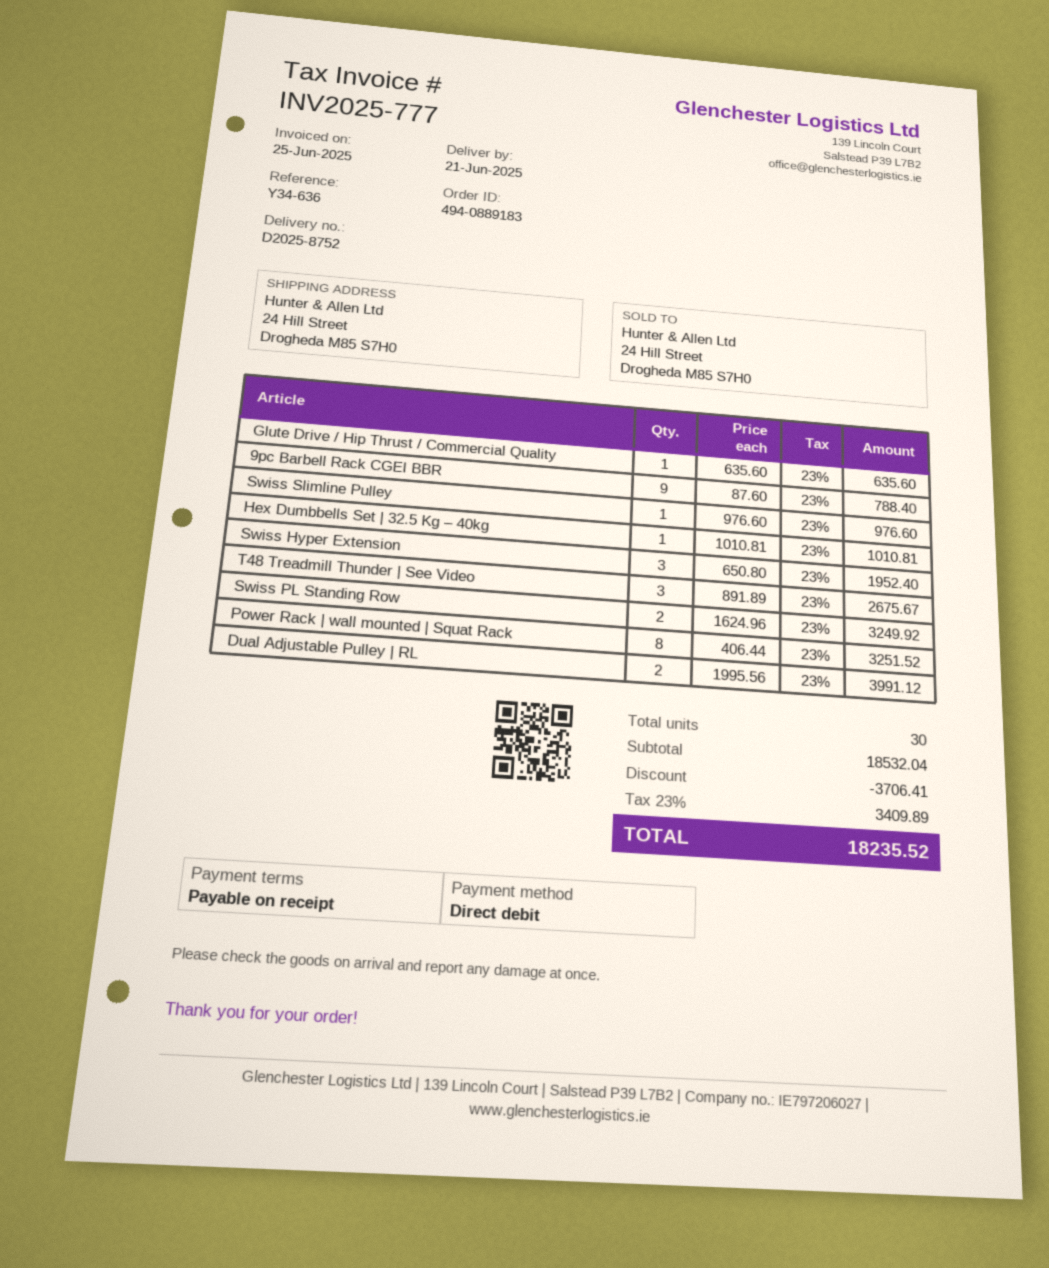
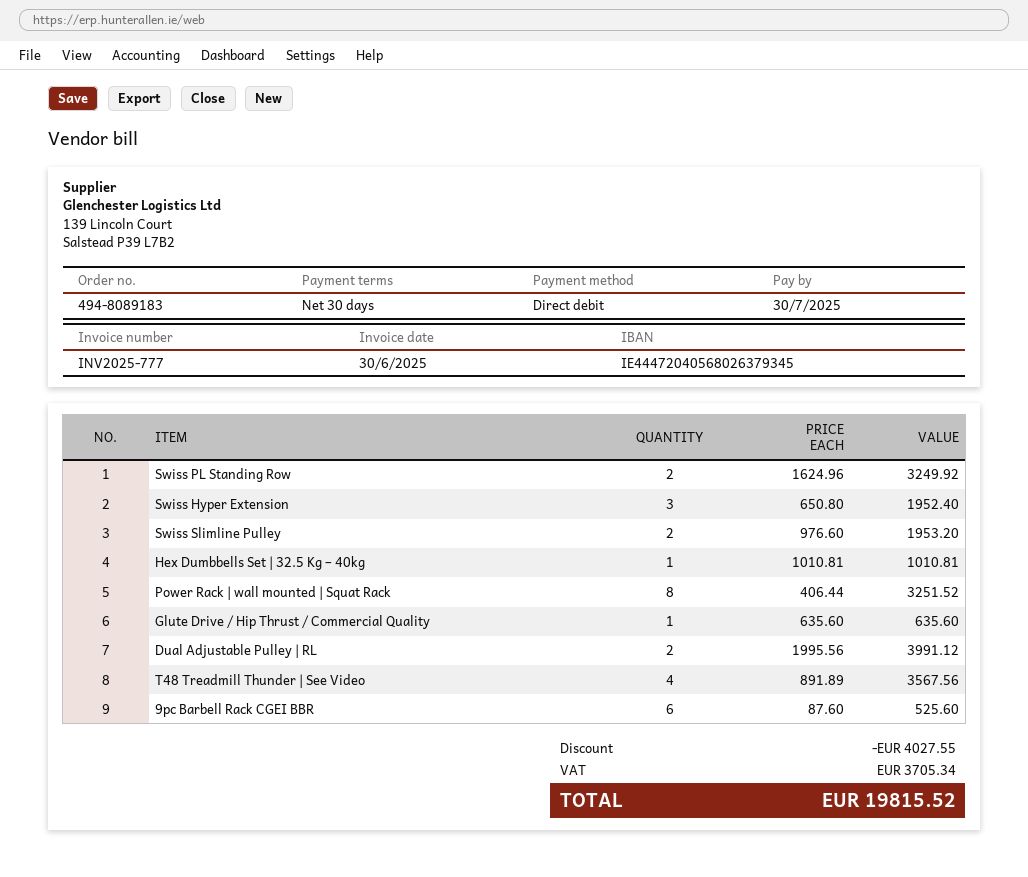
order number: 494-0889183 -> 494-8089183
invoice date: 2025-06-25 -> 2025-06-30
payment terms: on receipt -> 30 days
9pc Barbell Rack CGEI BBR: 9 x 87.60 = 788.40 -> 6 x 87.60 = 525.60
Swiss Slimline Pulley: 1 x 976.60 = 976.60 -> 2 x 976.60 = 1953.20
T48 Treadmill Thunder | See Video: 3 x 891.89 = 2675.67 -> 4 x 891.89 = 3567.56
discount: 3706.41 -> 4027.55
tax: 3409.89 -> 3705.34
total: 18235.52 -> 19815.52

